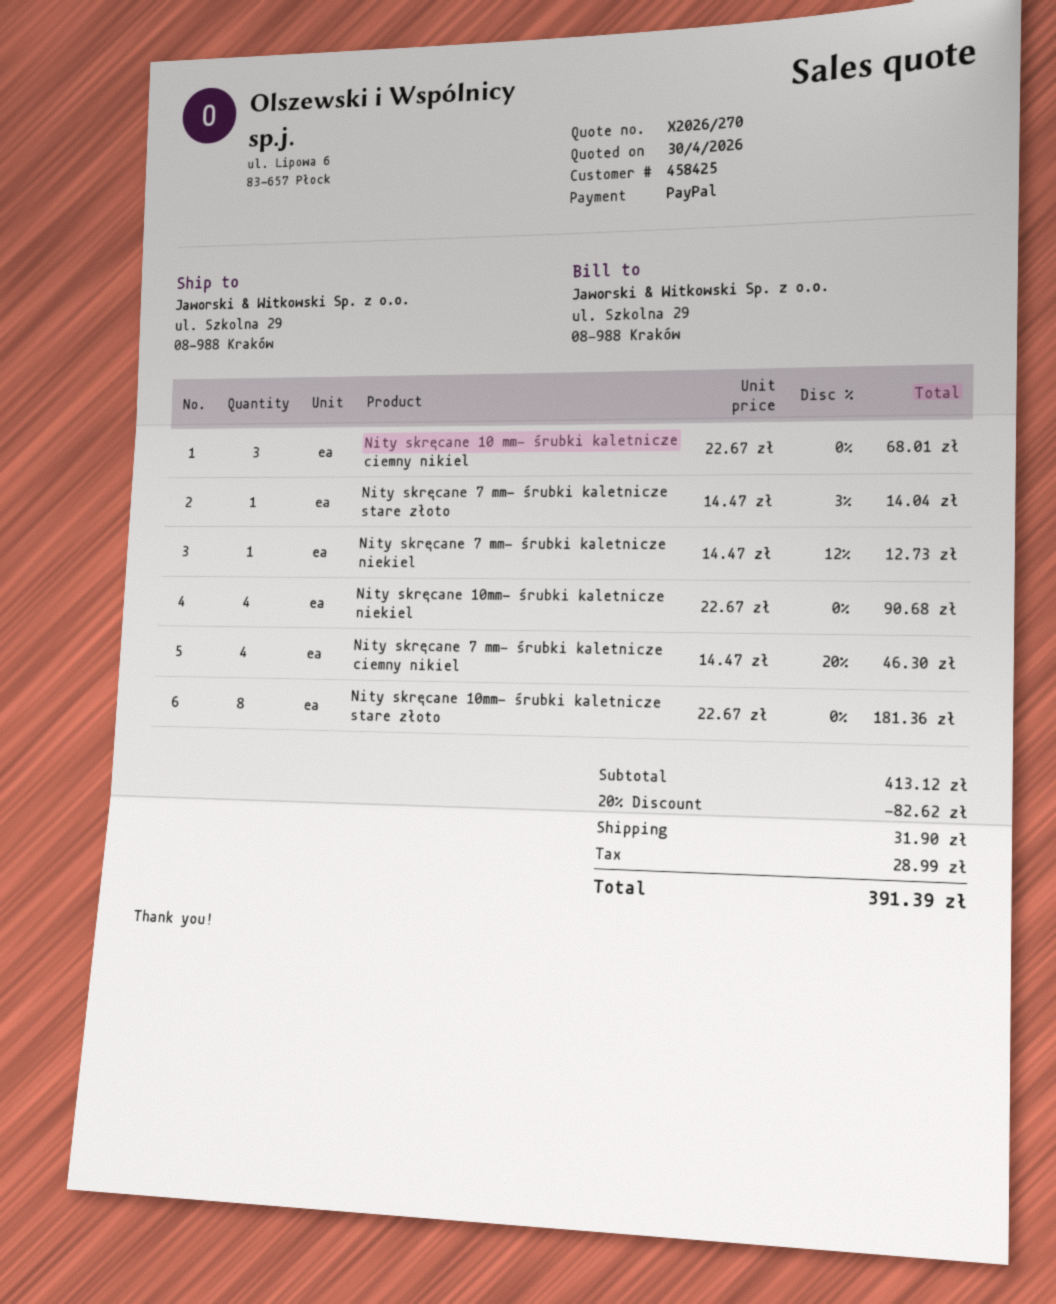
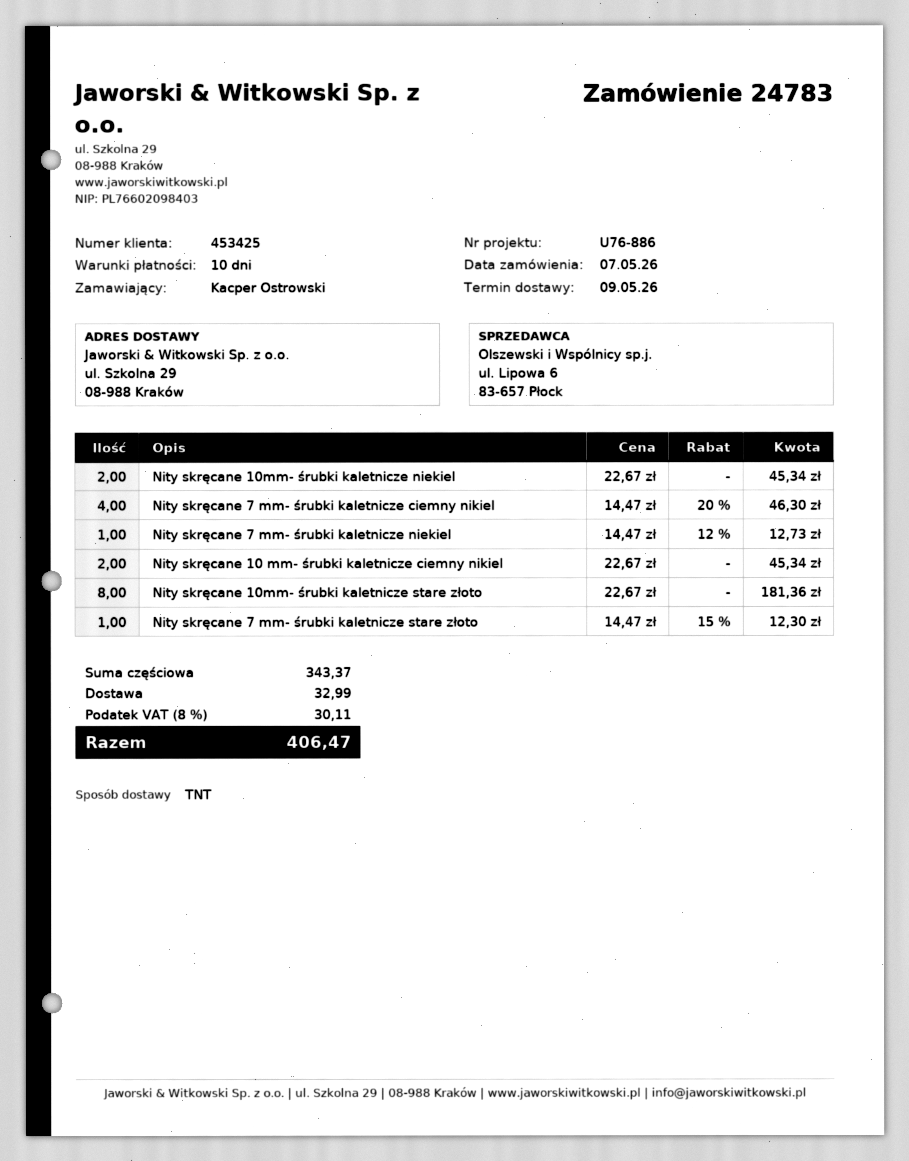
customer number: 458425 -> 453425
Nity skręcane 10 mm- śrubki kaletnicze ciemny nikiel: 3 x 22.67 = 68.01 -> 2 x 22.67 = 45.34
Nity skręcane 7 mm- śrubki kaletnicze stare złoto: 1 x 14.47 - 3% = 14.04 -> 1 x 14.47 - 15% = 12.30
Nity skręcane 10mm- śrubki kaletnicze niekiel: 4 x 22.67 = 90.68 -> 2 x 22.67 = 45.34
subtotal: 413.12 -> 343.37
discount: 20% = 82.62 -> none
shipping: 31.90 -> 32.99
tax: 28.99 -> 30.11
total: 391.39 -> 406.47

